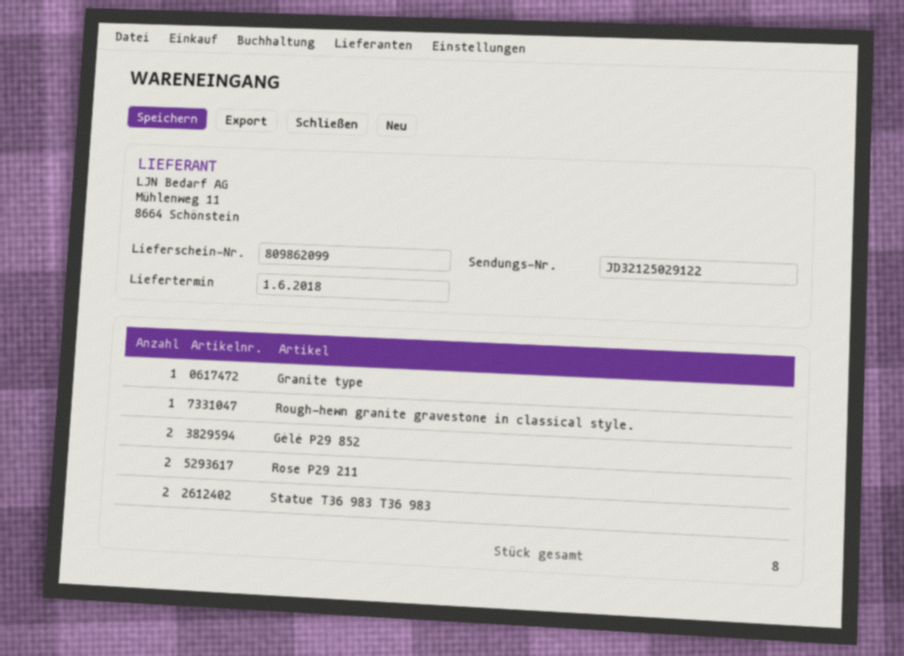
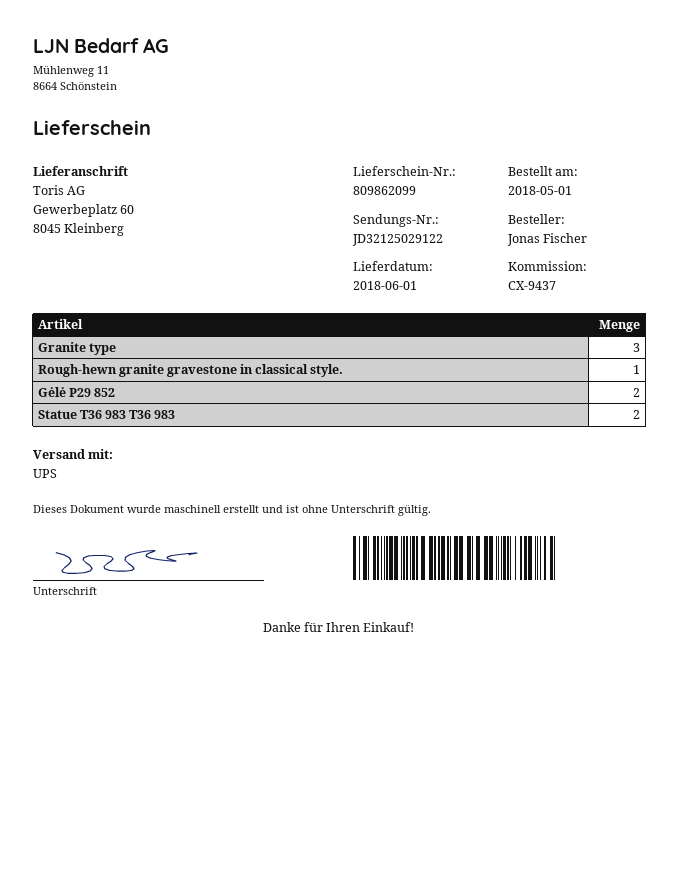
Granite type: 1 -> 3
Rose P29 211: 2 -> none

